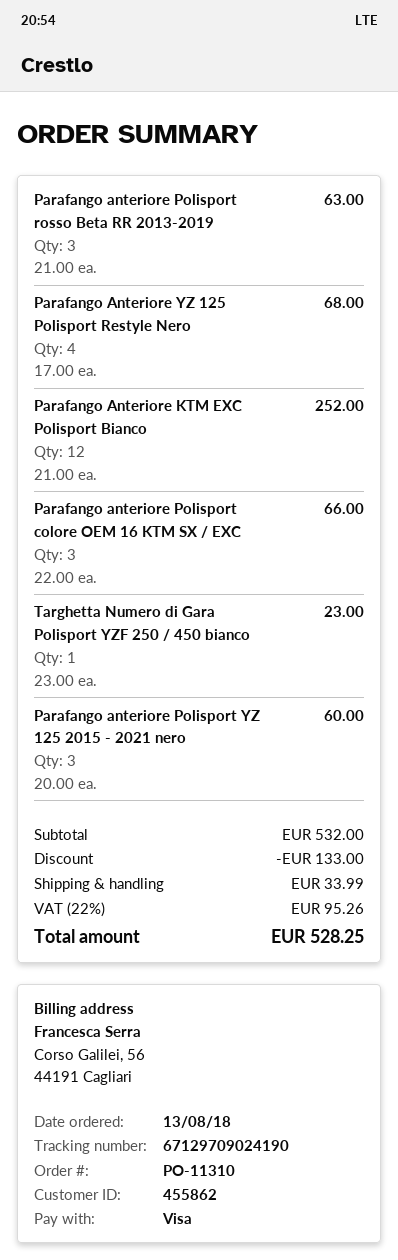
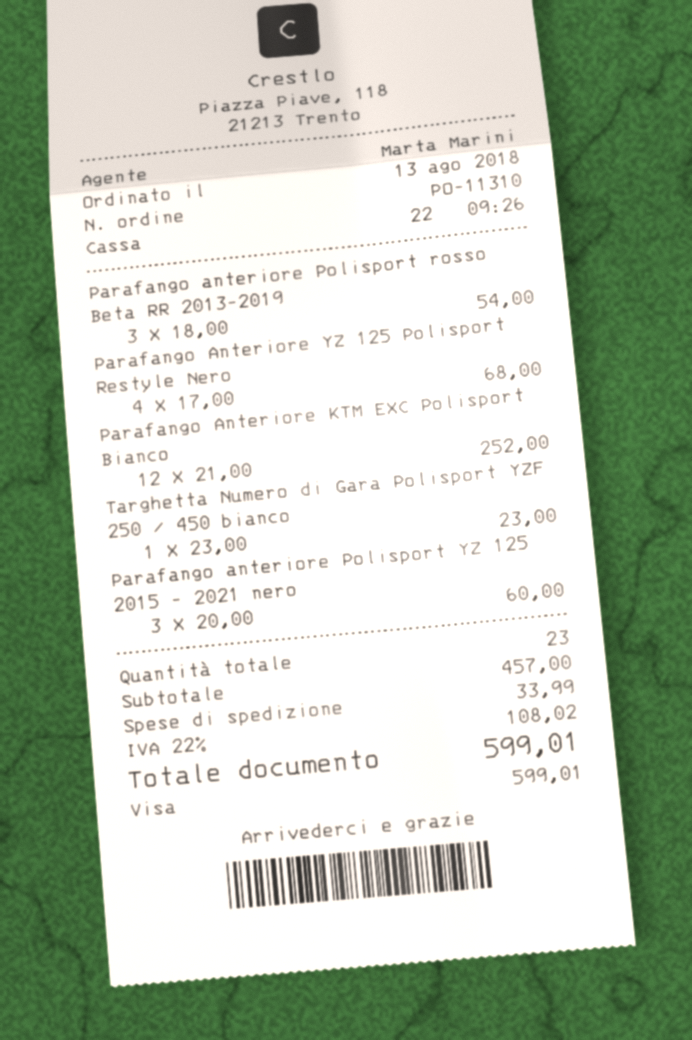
Parafango anteriore Polisport rosso Beta RR 2013-2019: 3 x 21.00 = 63.00 -> 3 x 18.00 = 54.00
Parafango anteriore Polisport colore OEM 16 KTM SX / EXC: 3 x 22.00 = 66.00 -> none
subtotal: 532.00 -> 457.00
discount: 133.00 -> none
tax: 22% = 95.26 -> 22% = 108.02
total: 528.25 -> 599.01

